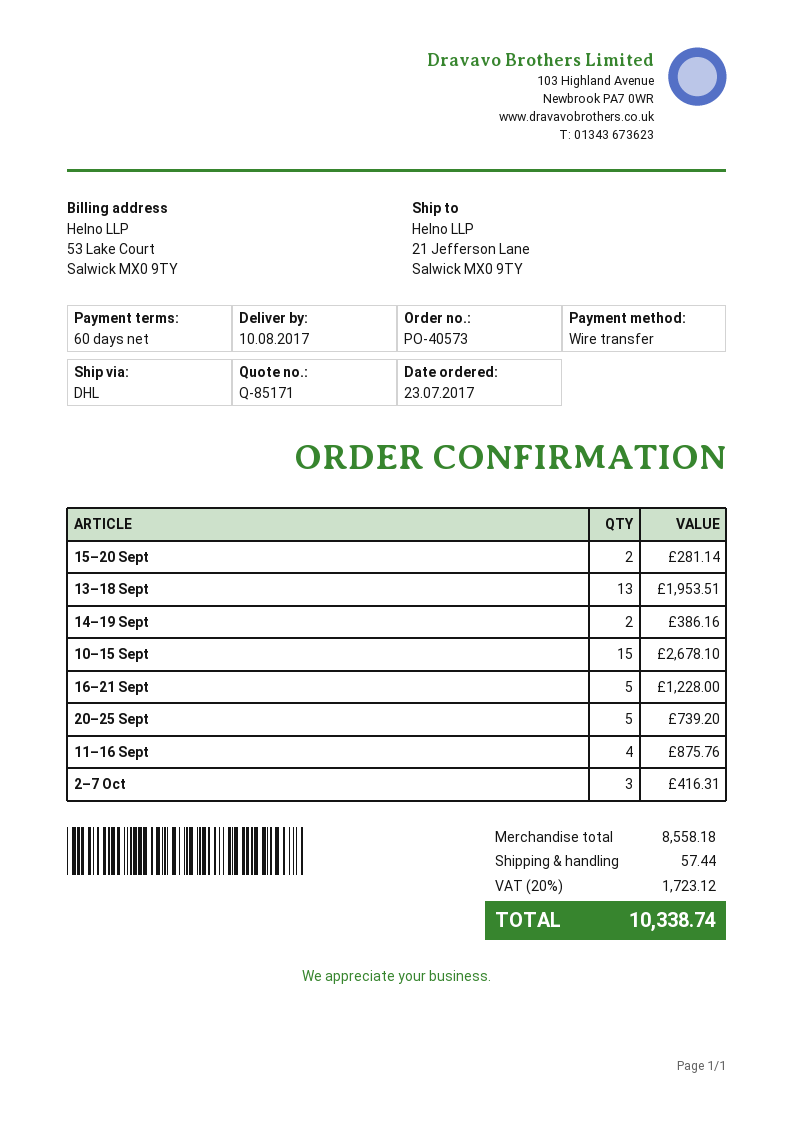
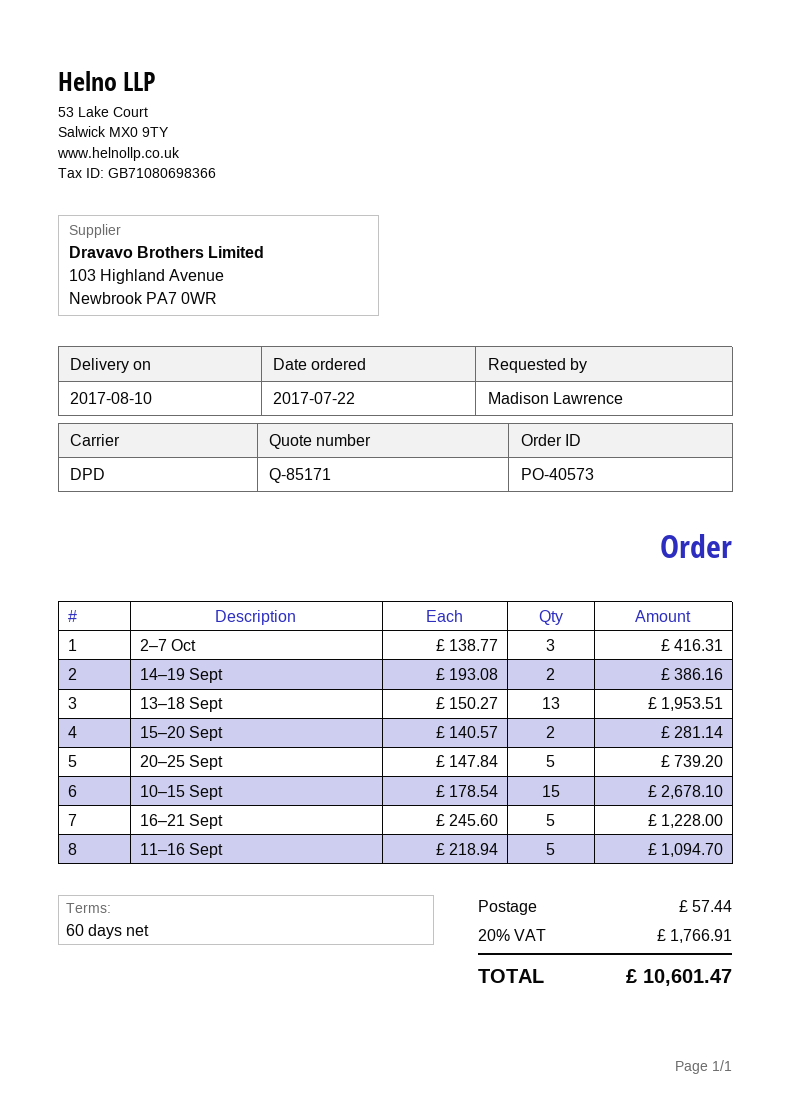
order date: 2017-07-23 -> 2017-07-22
shipping method: DHL -> DPD
11–16 Sept: 4 for 875.76 -> 5 for 1094.70
tax: 20% = 1723.12 -> 20% = 1766.91
total: 10338.74 -> 10601.47

